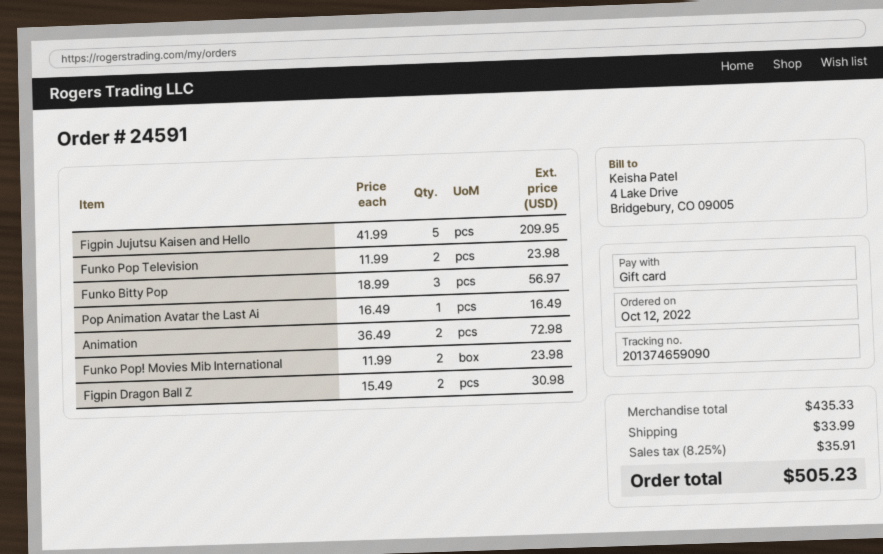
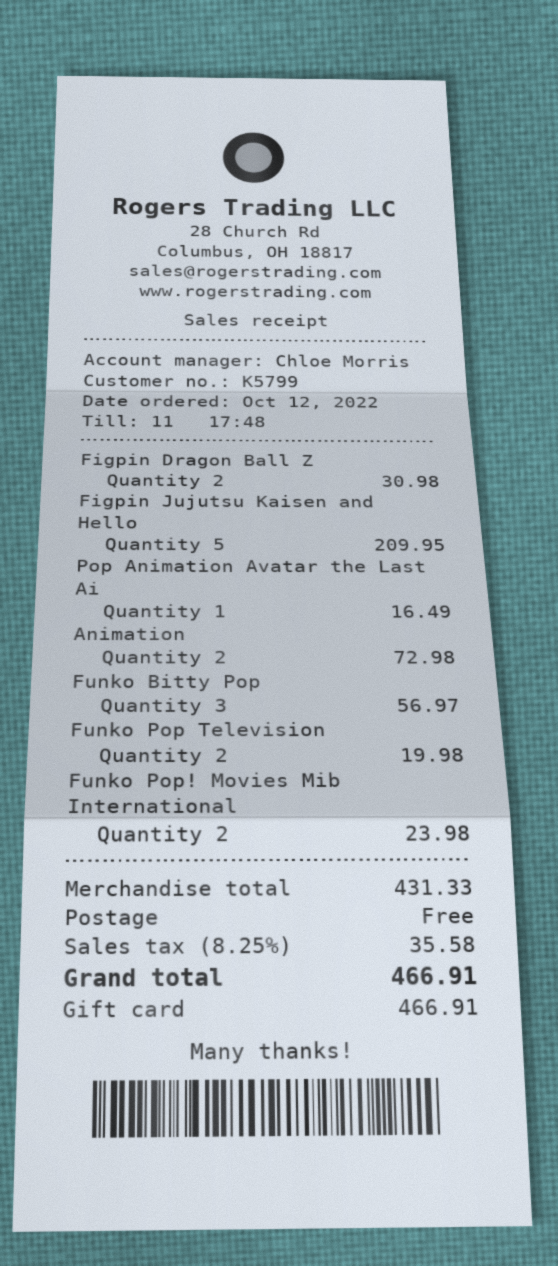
Funko Pop Television: 2 for 23.98 -> 2 for 19.98
subtotal: 435.33 -> 431.33
shipping: 33.99 -> 0.00
tax: 8.25% = 35.91 -> 8.25% = 35.58
total: 505.23 -> 466.91

